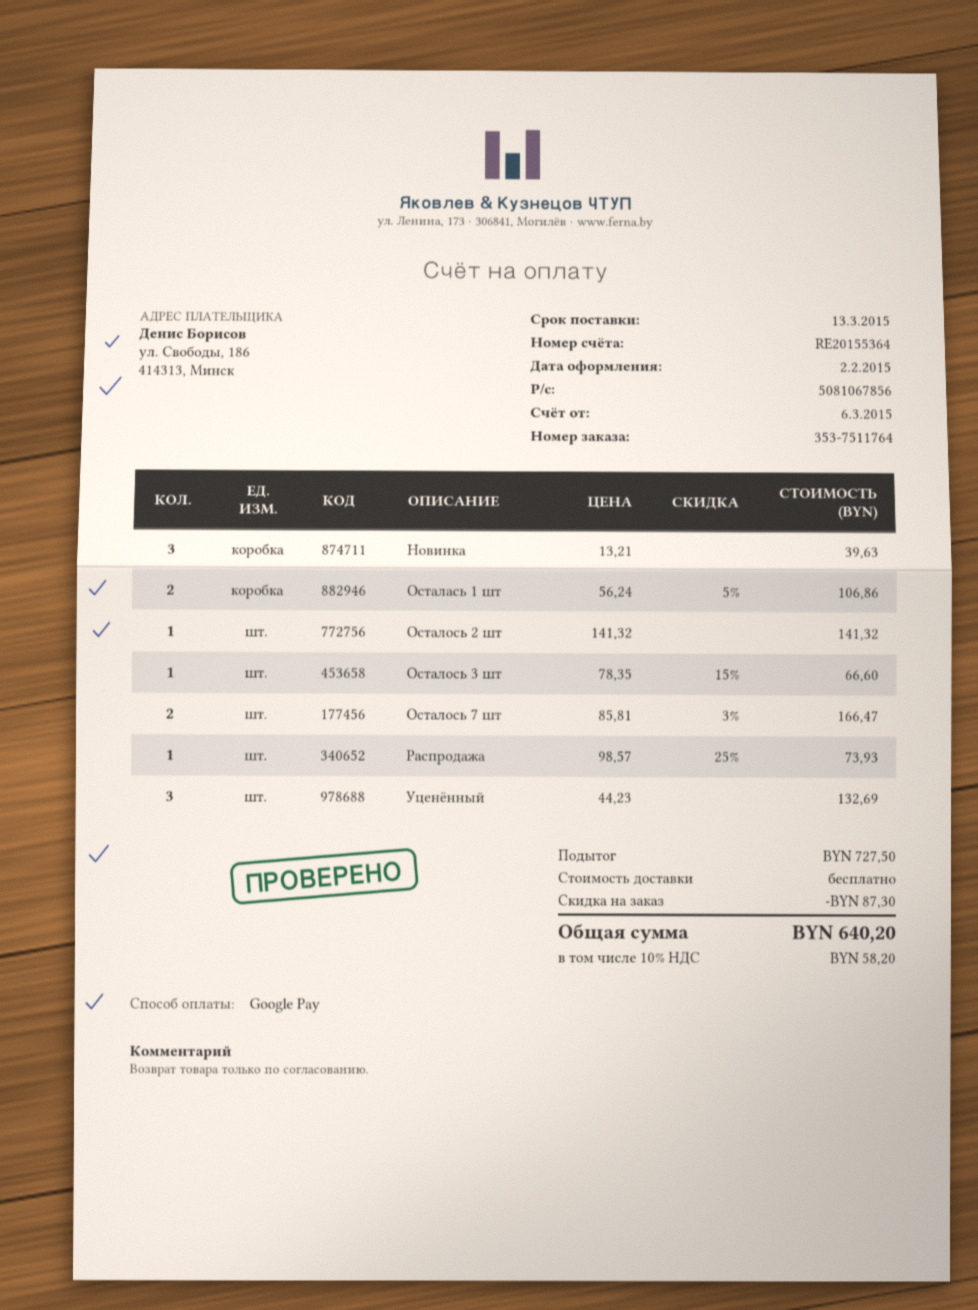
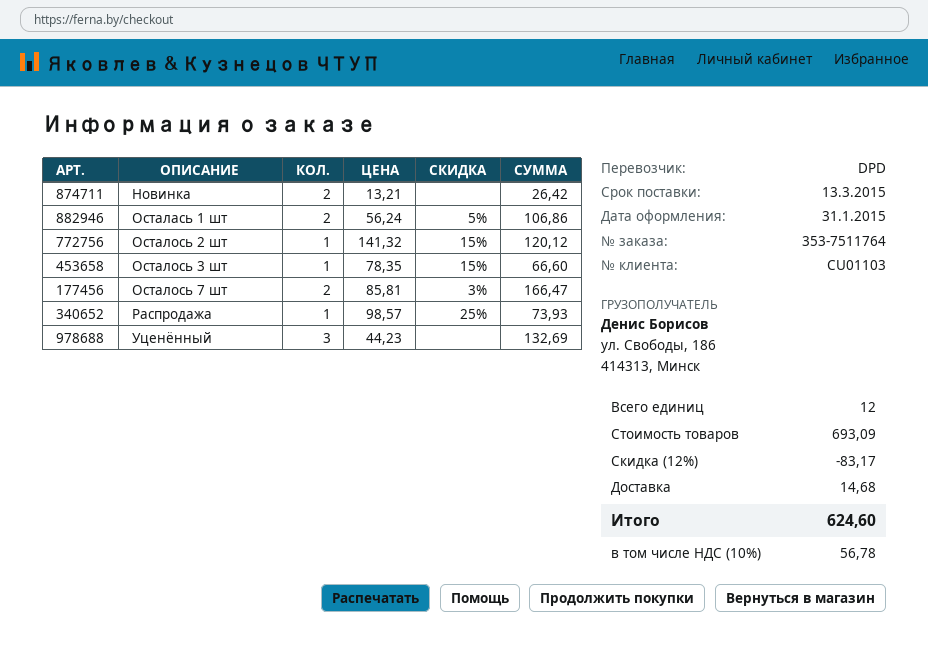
order date: 2015-02-02 -> 2015-01-31
Новинка: 3 x 13.21 = 39.63 -> 2 x 13.21 = 26.42
Осталось 2 шт: 1 x 141.32 = 141.32 -> 1 x 141.32 - 15% = 120.12
subtotal: 727.50 -> 693.09
discount: 87.30 -> 83.17
shipping: 0.00 -> 14.68
tax: 10% = 58.20 -> 10% = 56.78
total: 640.20 -> 624.60

